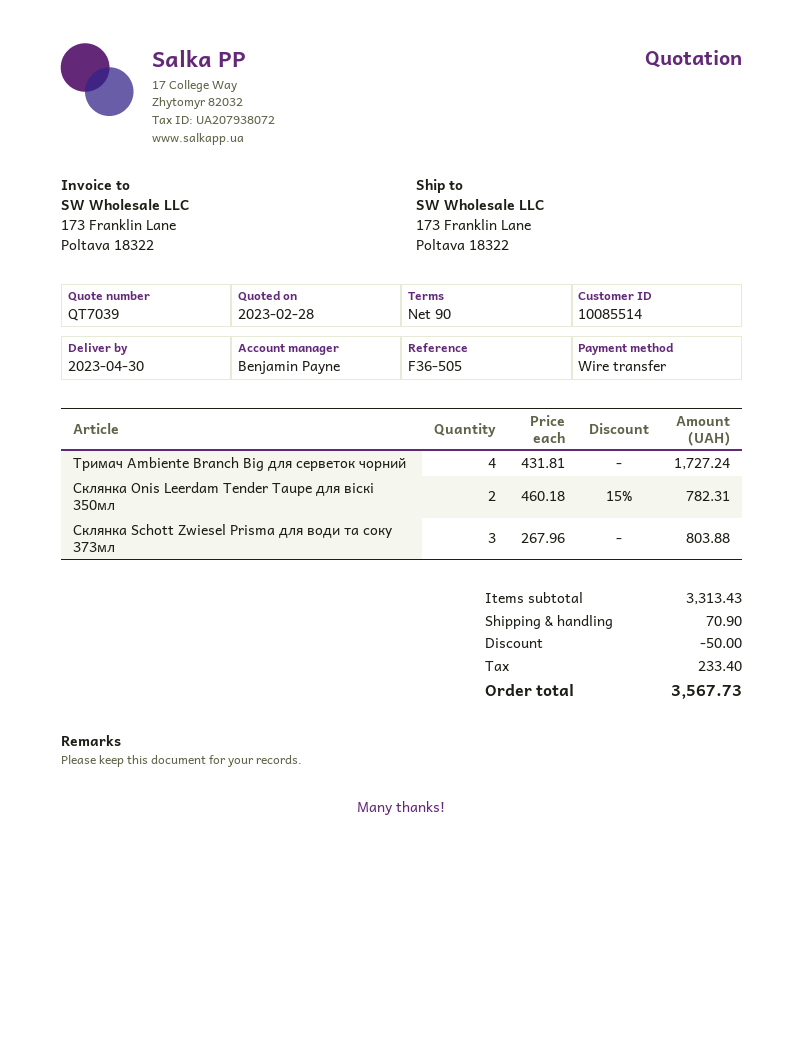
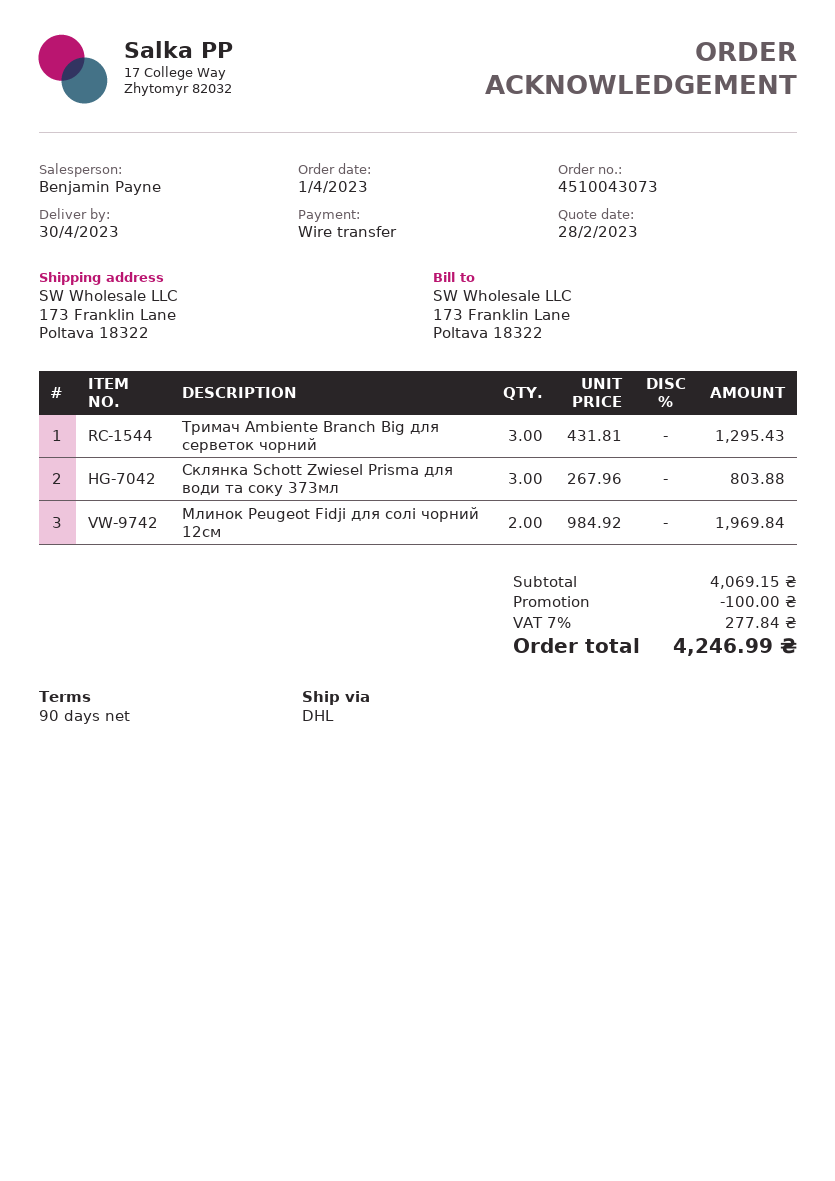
Тримач Ambiente Branch Big для серветок чорний: 4 x 431.81 = 1727.24 -> 3 x 431.81 = 1295.43
Склянка Onis Leerdam Tender Taupe для віскі 350мл: 2 x 460.18 - 15% = 782.31 -> none
Млинок Peugeot Fidji для солі чорний 12см: none -> 2 x 984.92 = 1969.84
subtotal: 3313.43 -> 4069.15
discount: 50.00 -> 100.00
shipping: 70.90 -> none
tax: 233.40 -> 277.84
total: 3567.73 -> 4246.99

